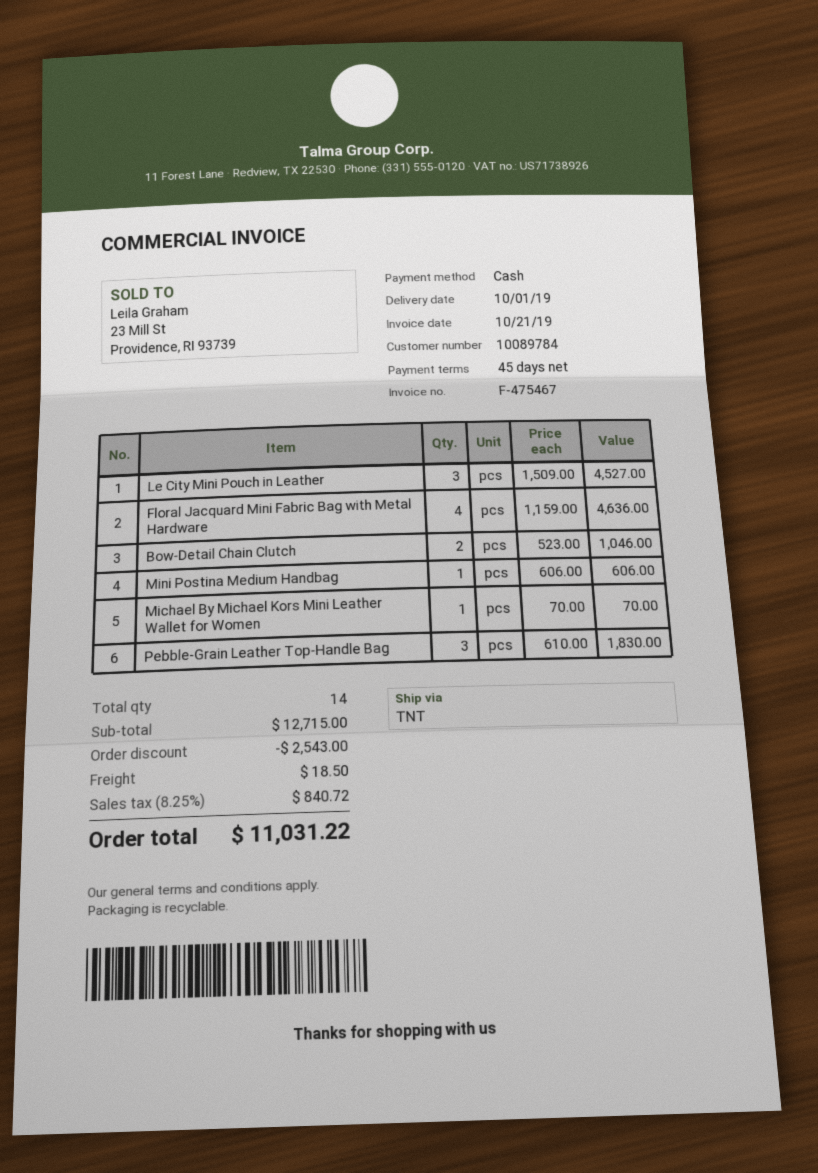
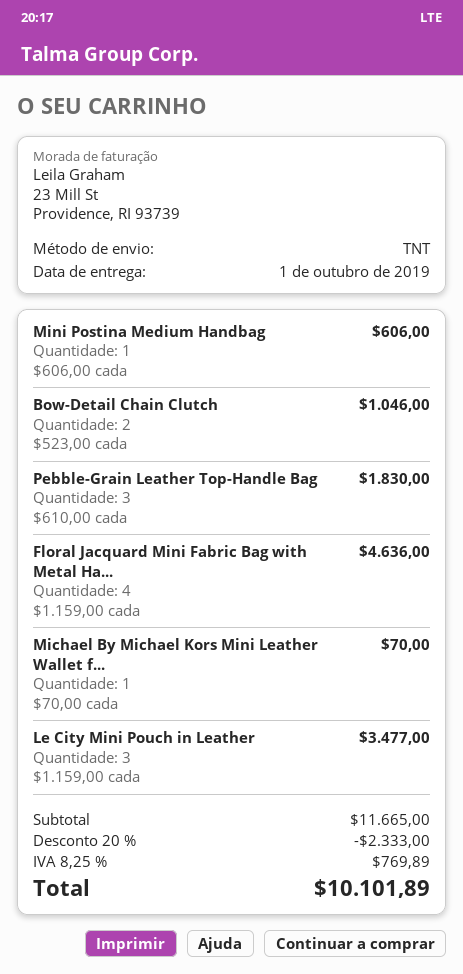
Le City Mini Pouch in Leather: 3 x 1509.00 = 4527.00 -> 3 x 1159.00 = 3477.00
subtotal: 12715.00 -> 11665.00
discount: 2543.00 -> 2333.00
shipping: 18.50 -> none
tax: 8.25% = 840.72 -> 8.25% = 769.89
total: 11031.22 -> 10101.89

